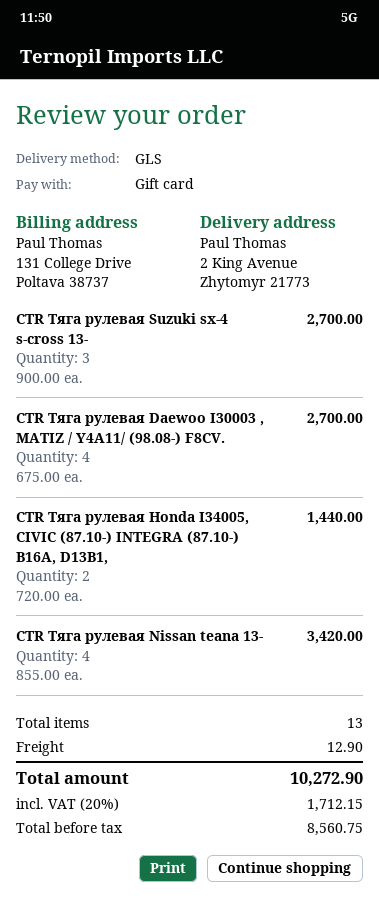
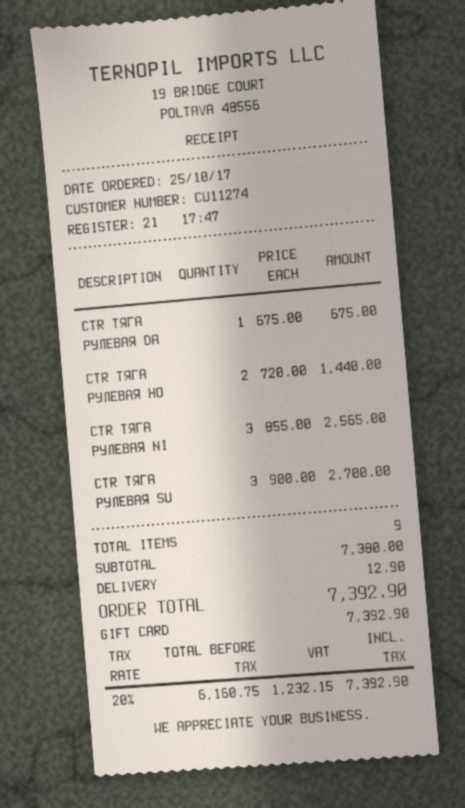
CTR Тяга рулевая Daewoo I30003 , MATIZ / Y4A11/ (98.08-) F8CV.: 4 x 675.00 = 2700.00 -> 1 x 675.00 = 675.00
CTR Тяга рулевая Nissan teana 13-: 4 x 855.00 = 3420.00 -> 3 x 855.00 = 2565.00
total quantity: 13 -> 9
net: 8560.75 -> 6160.75
tax: 20% = 1712.15 -> 20% = 1232.15
total: 10272.90 -> 7392.90

